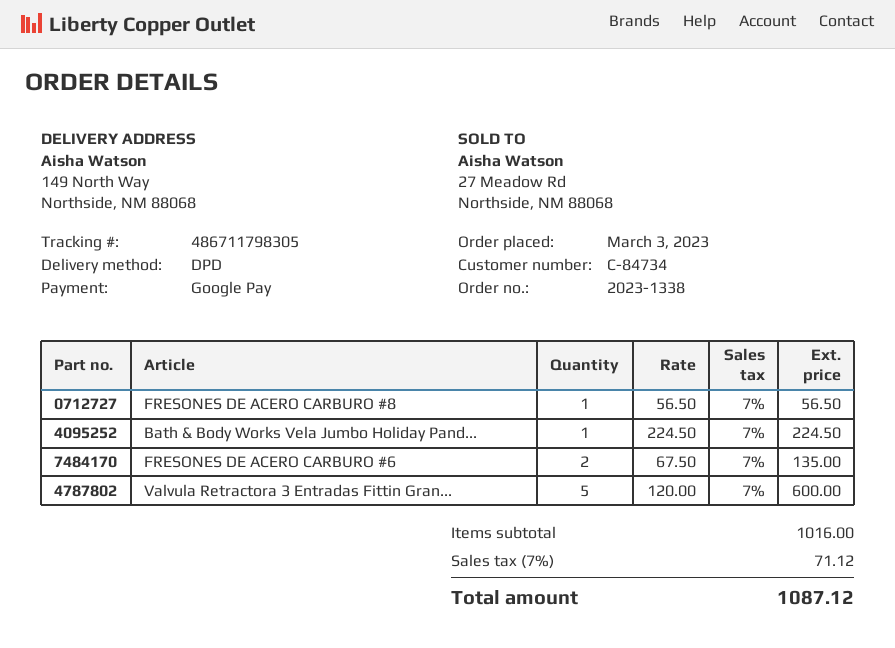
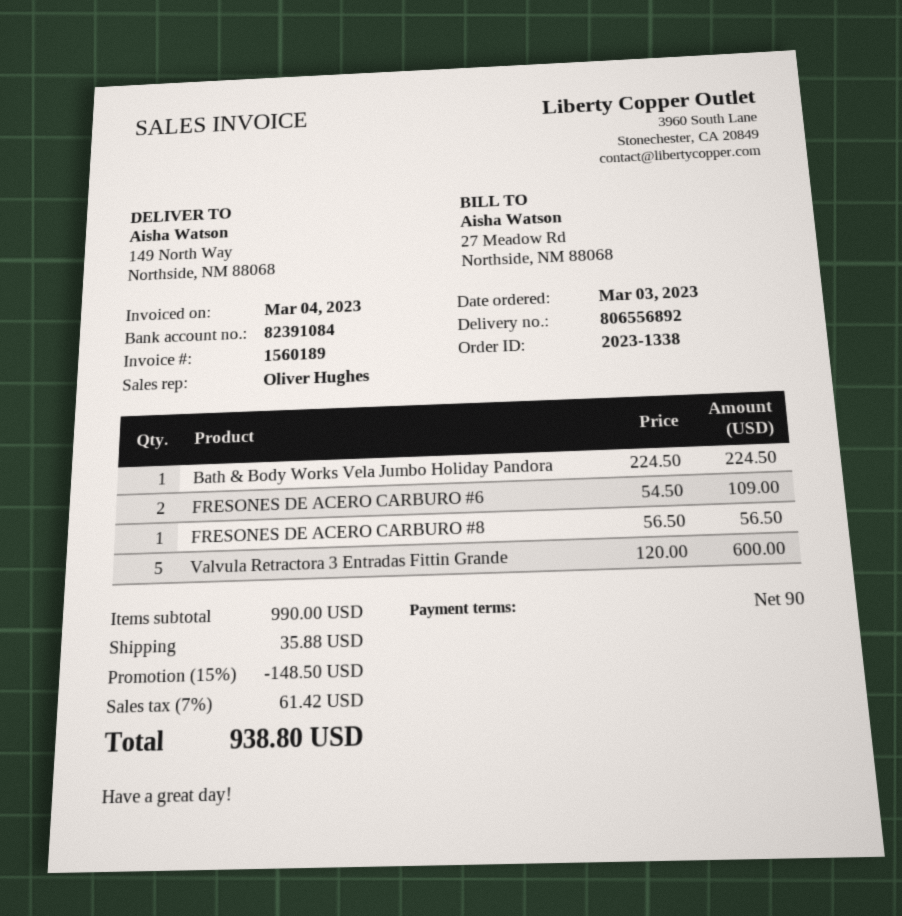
FRESONES DE ACERO CARBURO #6: 2 x 67.50 = 135.00 -> 2 x 54.50 = 109.00
subtotal: 1016.00 -> 990.00
discount: none -> 15% = 148.50
shipping: none -> 35.88
tax: 7% = 71.12 -> 7% = 61.42
total: 1087.12 -> 938.80

